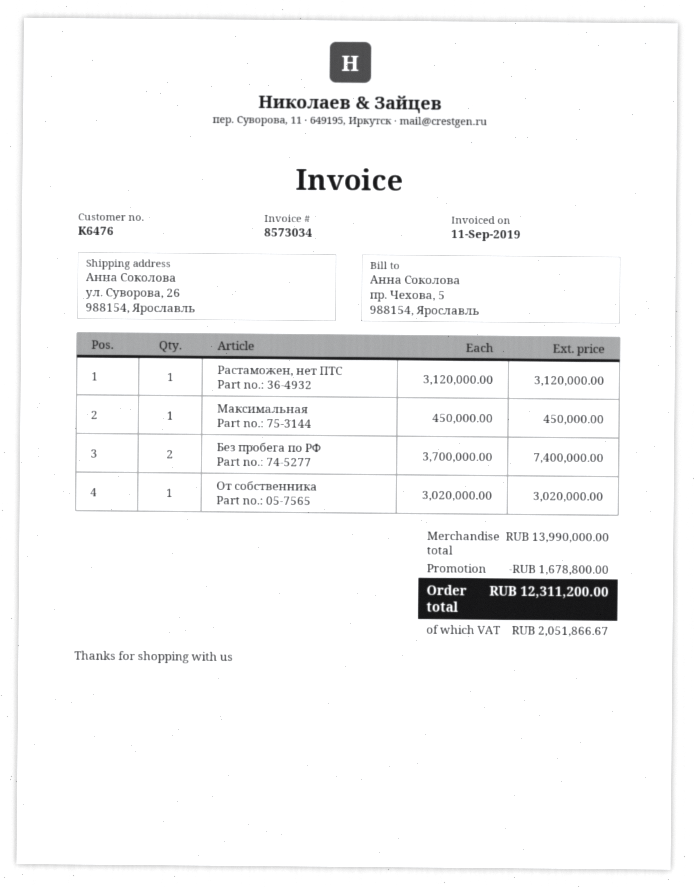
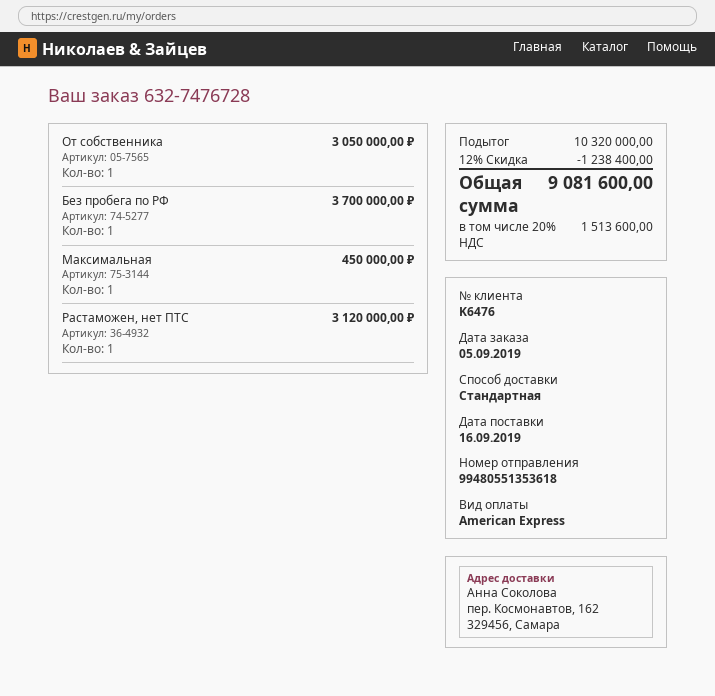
ship to: ул. Суворова, 26, 988154, Ярославль -> пер. Космонавтов, 162, 329456, Самара
Без пробега по РФ: 2 for 7400000.00 -> 1 for 3700000.00
От собственника: 1 for 3020000.00 -> 1 for 3050000.00
subtotal: 13990000.00 -> 10320000.00
discount: 1678800.00 -> 1238400.00
tax: 2051866.67 -> 1513600.00
total: 12311200.00 -> 9081600.00

